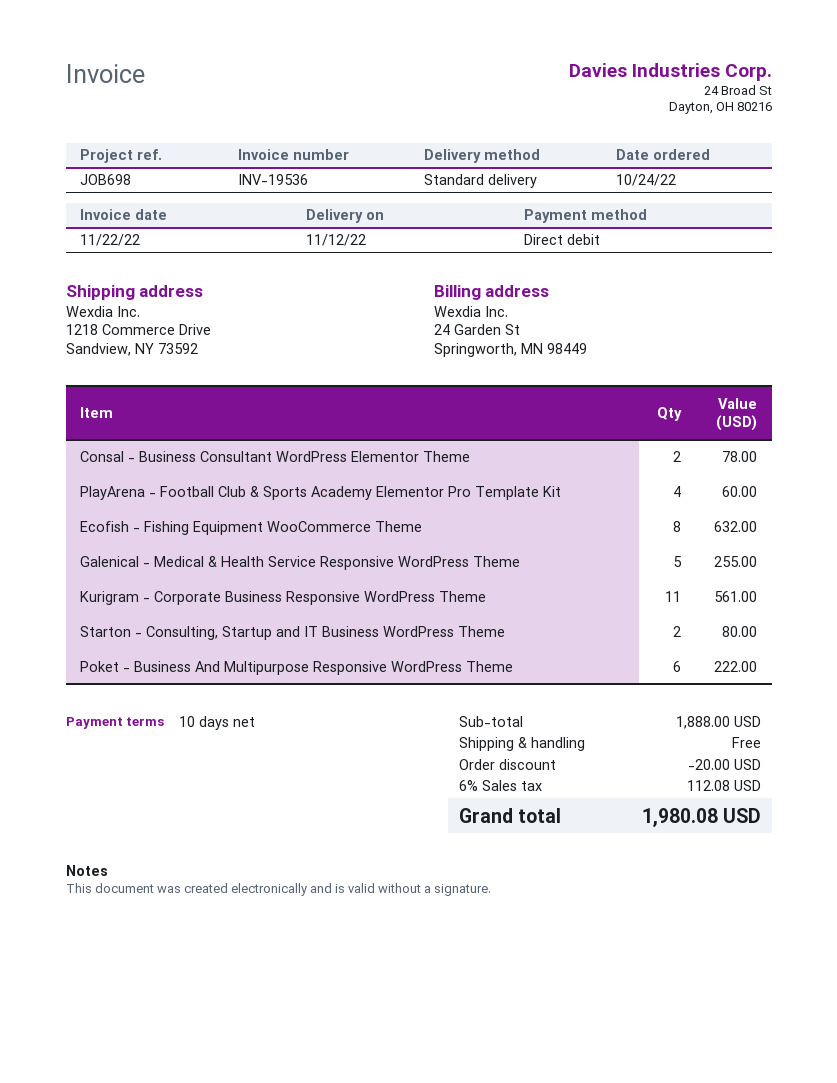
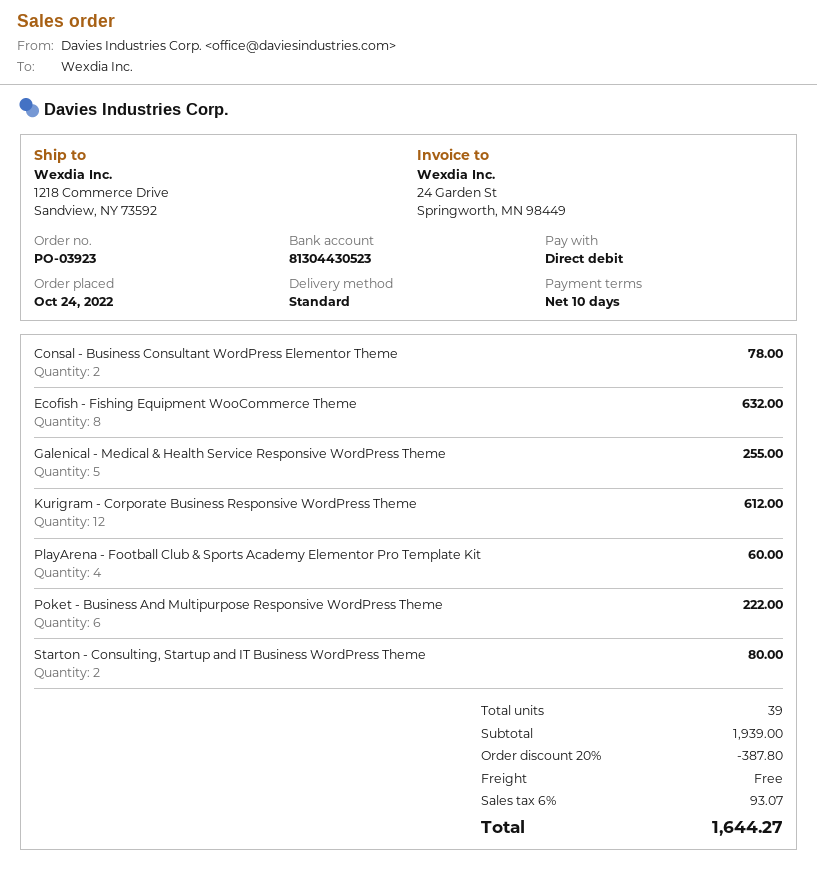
Kurigram - Corporate Business Responsive WordPress Theme: 11 for 561.00 -> 12 for 612.00
subtotal: 1888.00 -> 1939.00
discount: 20.00 -> 387.80
tax: 6% = 112.08 -> 6% = 93.07
total: 1980.08 -> 1644.27

